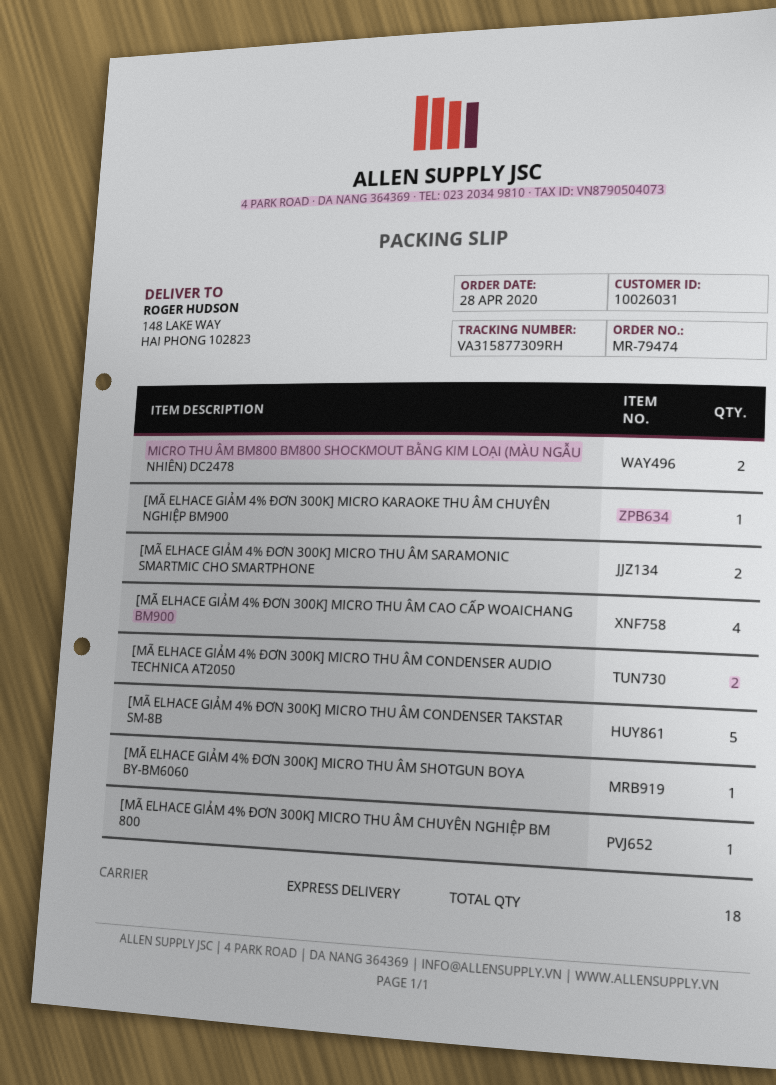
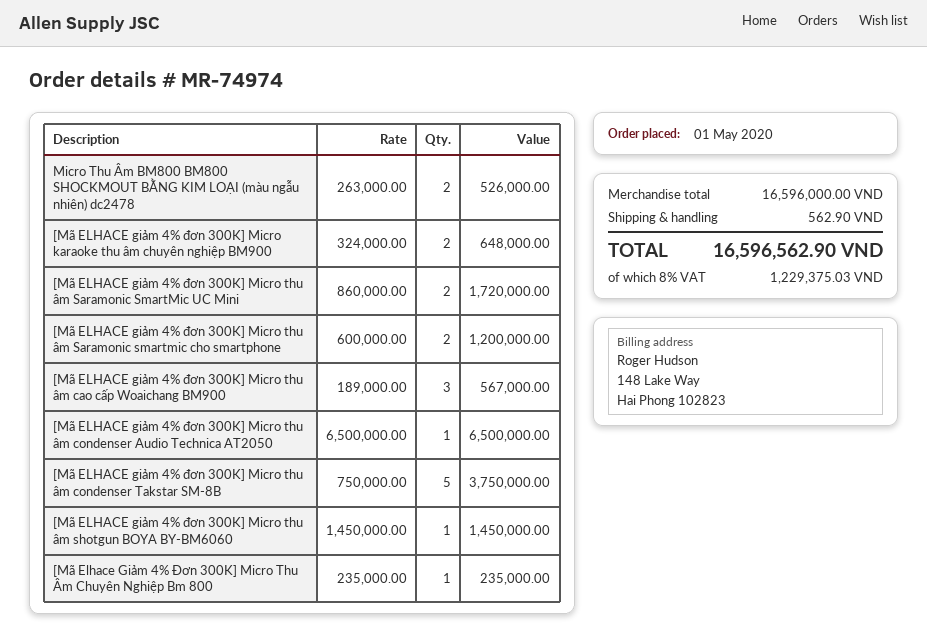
order number: MR-79474 -> MR-74974
order date: 2020-04-28 -> 2020-05-01
[MÃ ELHACE GIẢM 4% ĐƠN 300K] MICRO KARAOKE THU ÂM CHUYÊN NGHIỆP BM900: 1 -> 2
[MÃ ELHACE GIẢM 4% ĐƠN 300K] MICRO THU ÂM CAO CẤP WOAICHANG BM900: 4 -> 3
[MÃ ELHACE GIẢM 4% ĐƠN 300K] MICRO THU ÂM CONDENSER AUDIO TECHNICA AT2050: 2 -> 1
[Mã ELHACE giảm 4% đơn 300K] Micro thu âm Saramonic SmartMic UC Mini: none -> 2

